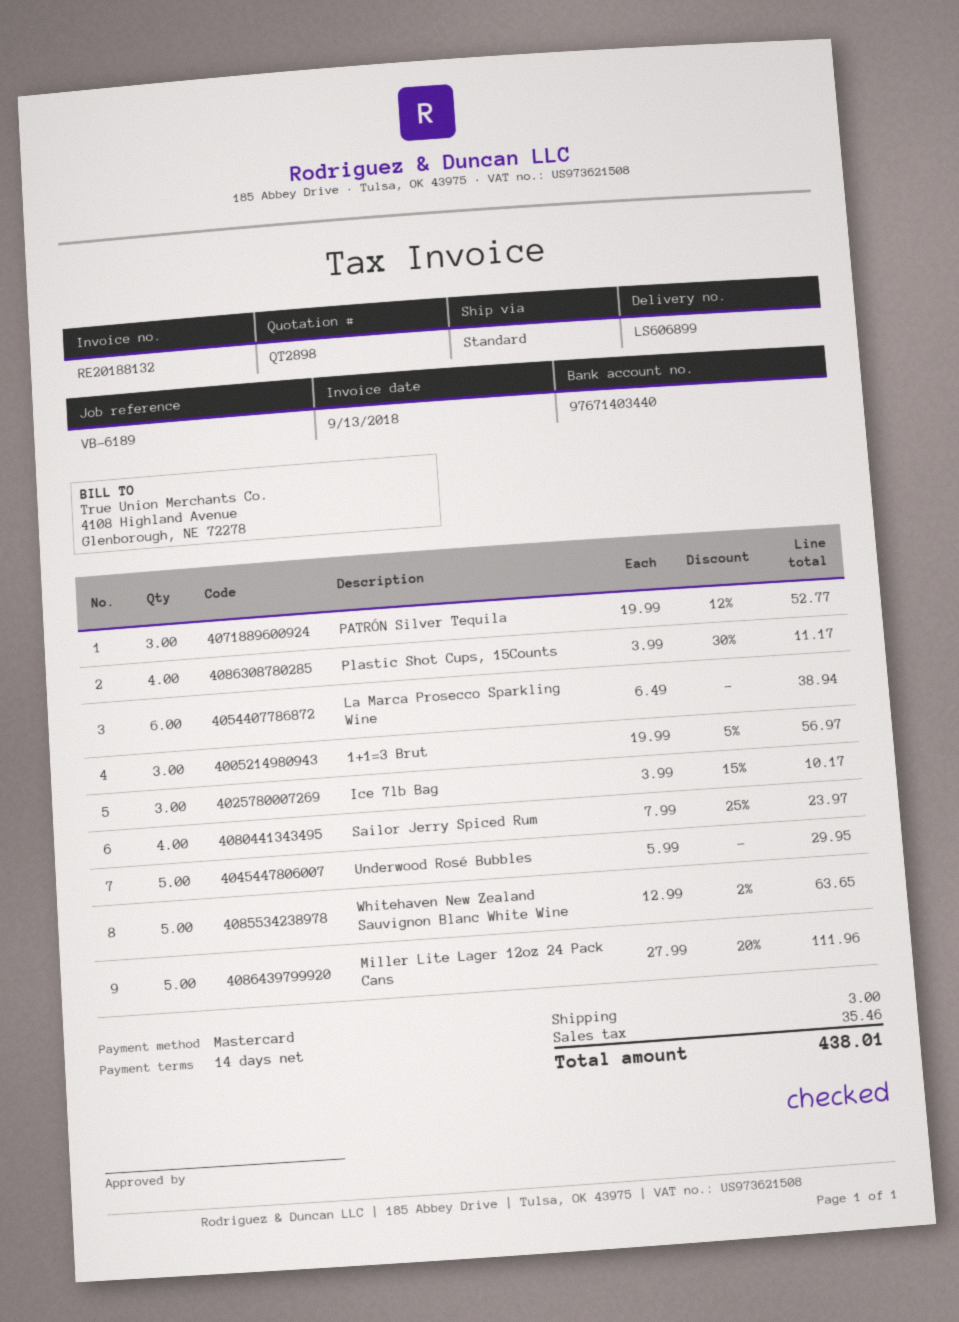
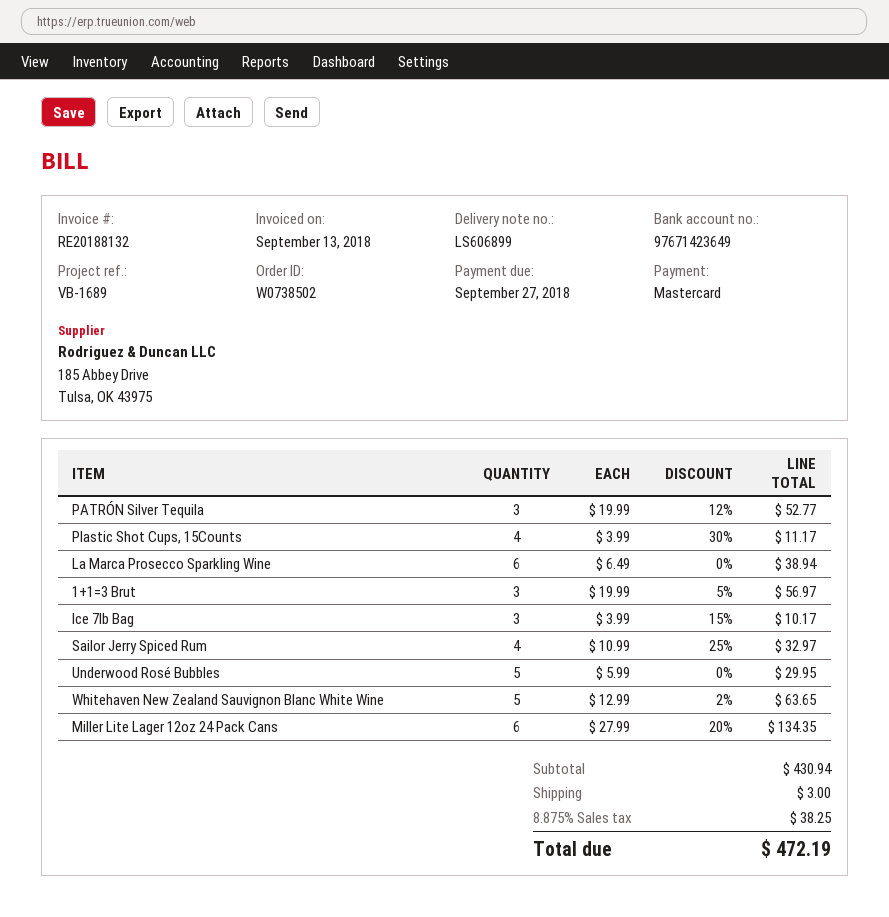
reference: VB-6189 -> VB-1689
bank account: 97671403440 -> 97671423649
Sailor Jerry Spiced Rum: 4 x 7.99 - 25% = 23.97 -> 4 x 10.99 - 25% = 32.97
Miller Lite Lager 12oz 24 Pack Cans: 5 x 27.99 - 20% = 111.96 -> 6 x 27.99 - 20% = 134.35
tax: 35.46 -> 38.25
total: 438.01 -> 472.19

